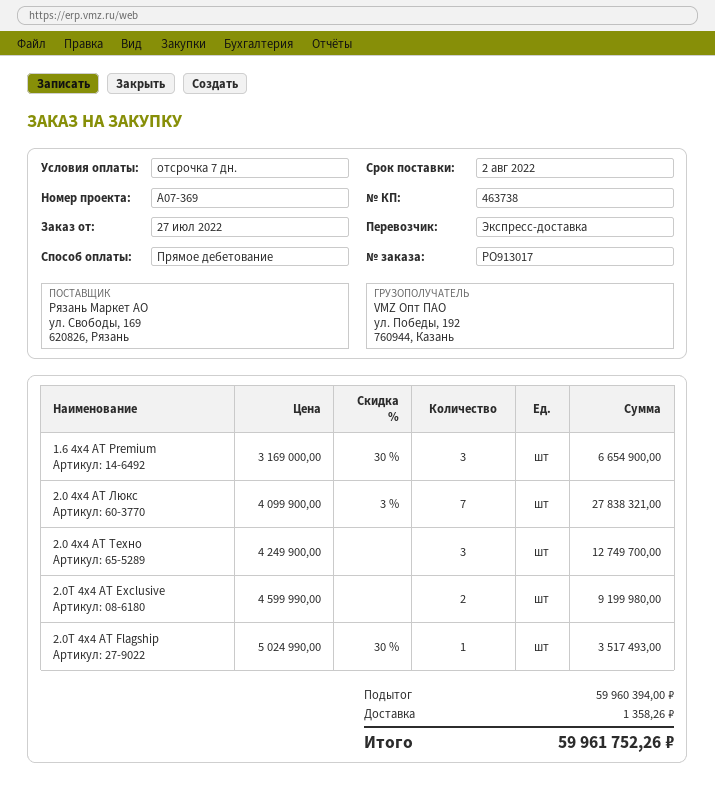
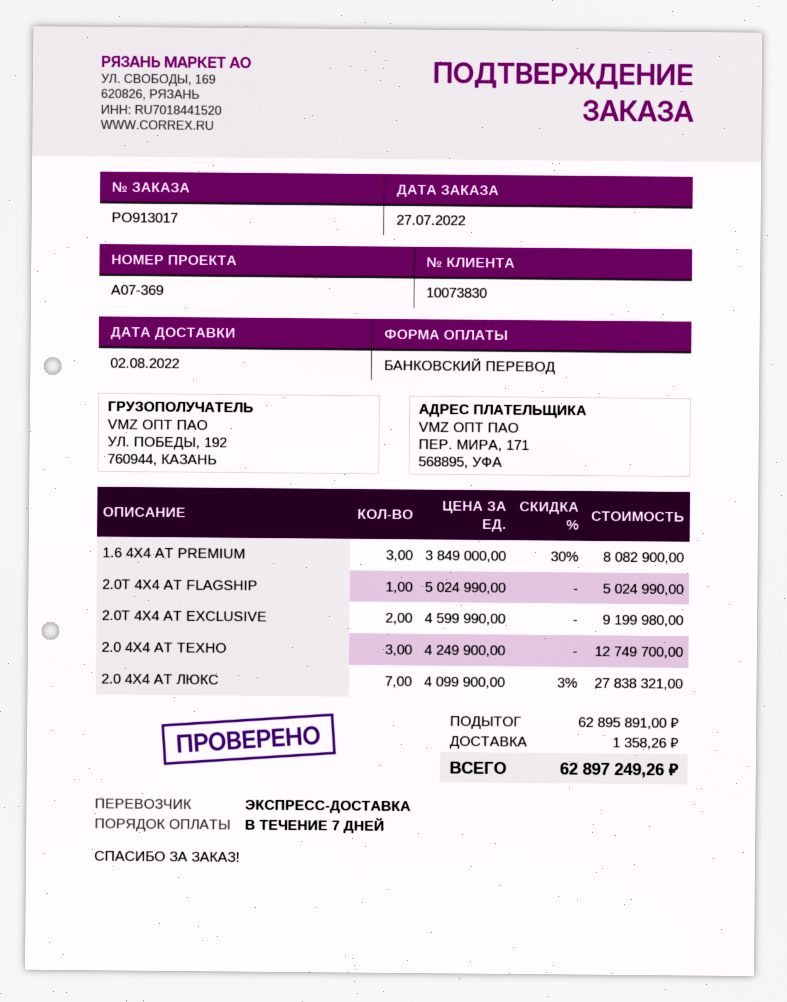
payment method: direct debit -> bank transfer
1.6 4x4 AT Premium: 3 x 3169000.00 - 30% = 6654900.00 -> 3 x 3849000.00 - 30% = 8082900.00
2.0T 4x4 AT Flagship: 1 x 5024990.00 - 30% = 3517493.00 -> 1 x 5024990.00 = 5024990.00
subtotal: 59960394.00 -> 62895891.00
total: 59961752.26 -> 62897249.26

